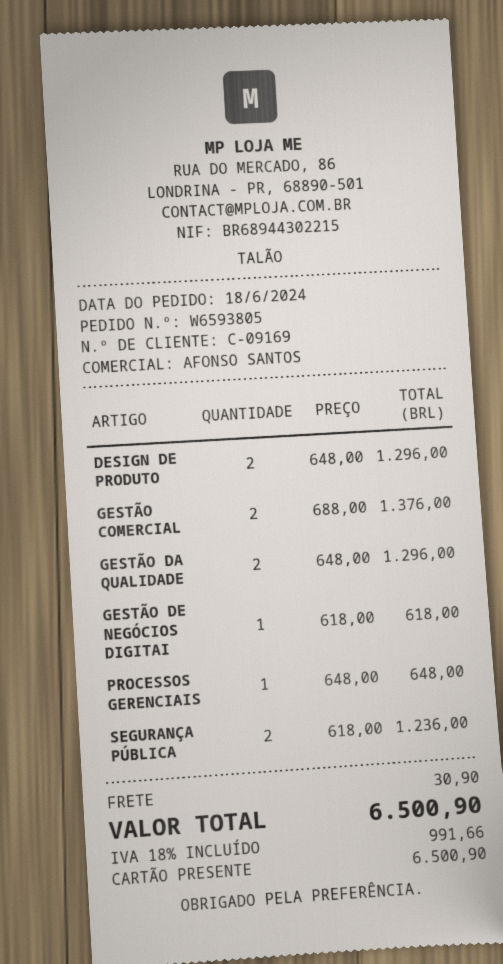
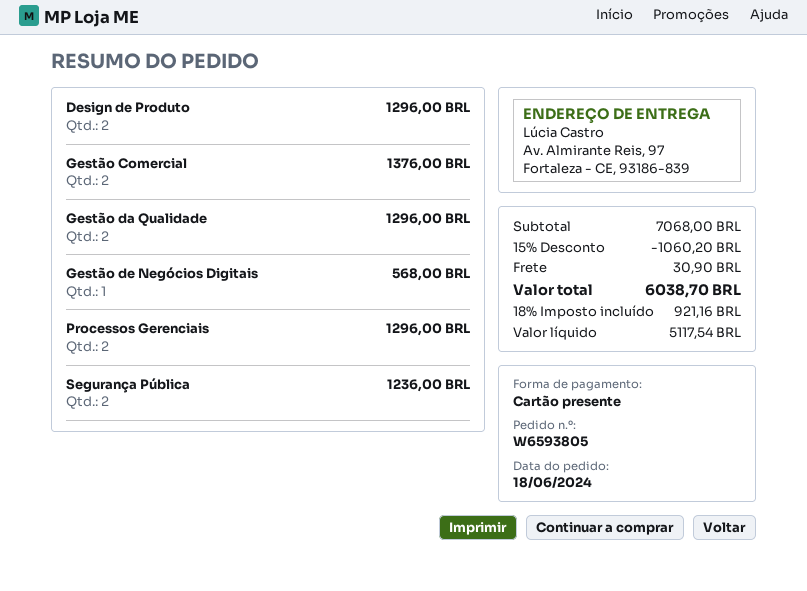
GESTÃO DE NEGÓCIOS DIGITAI: 1 for 618.00 -> 1 for 568.00
PROCESSOS GERENCIAIS: 1 for 648.00 -> 2 for 1296.00
discount: none -> 15% = 1060.20
tax: 18% = 991.66 -> 18% = 921.16
total: 6500.90 -> 6038.70

